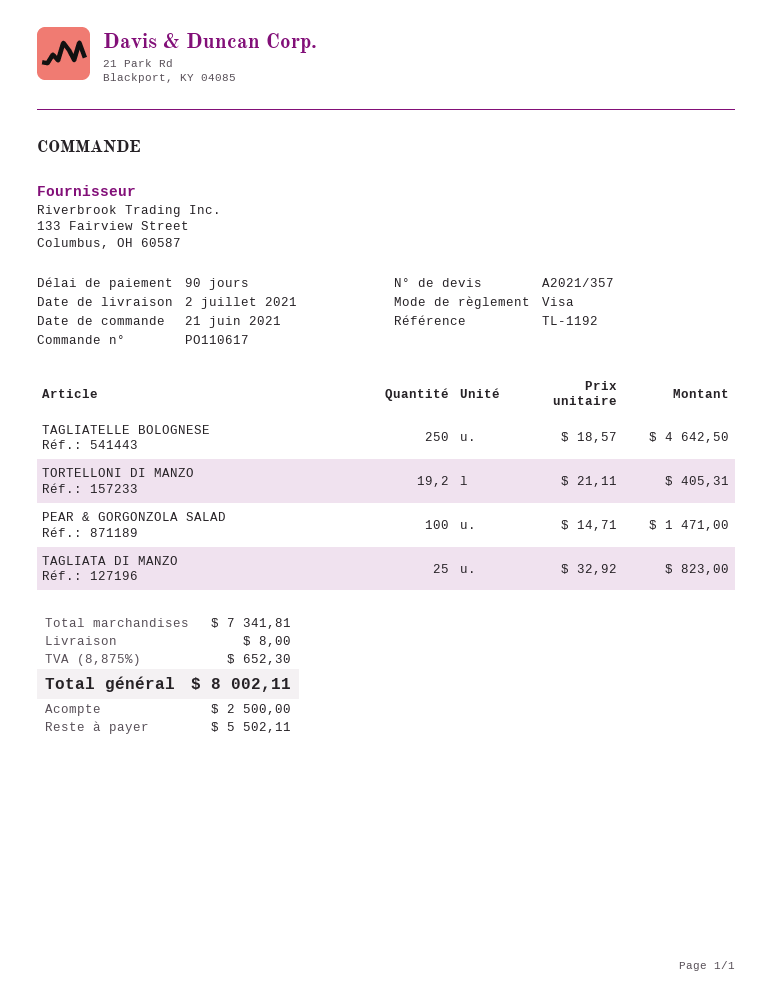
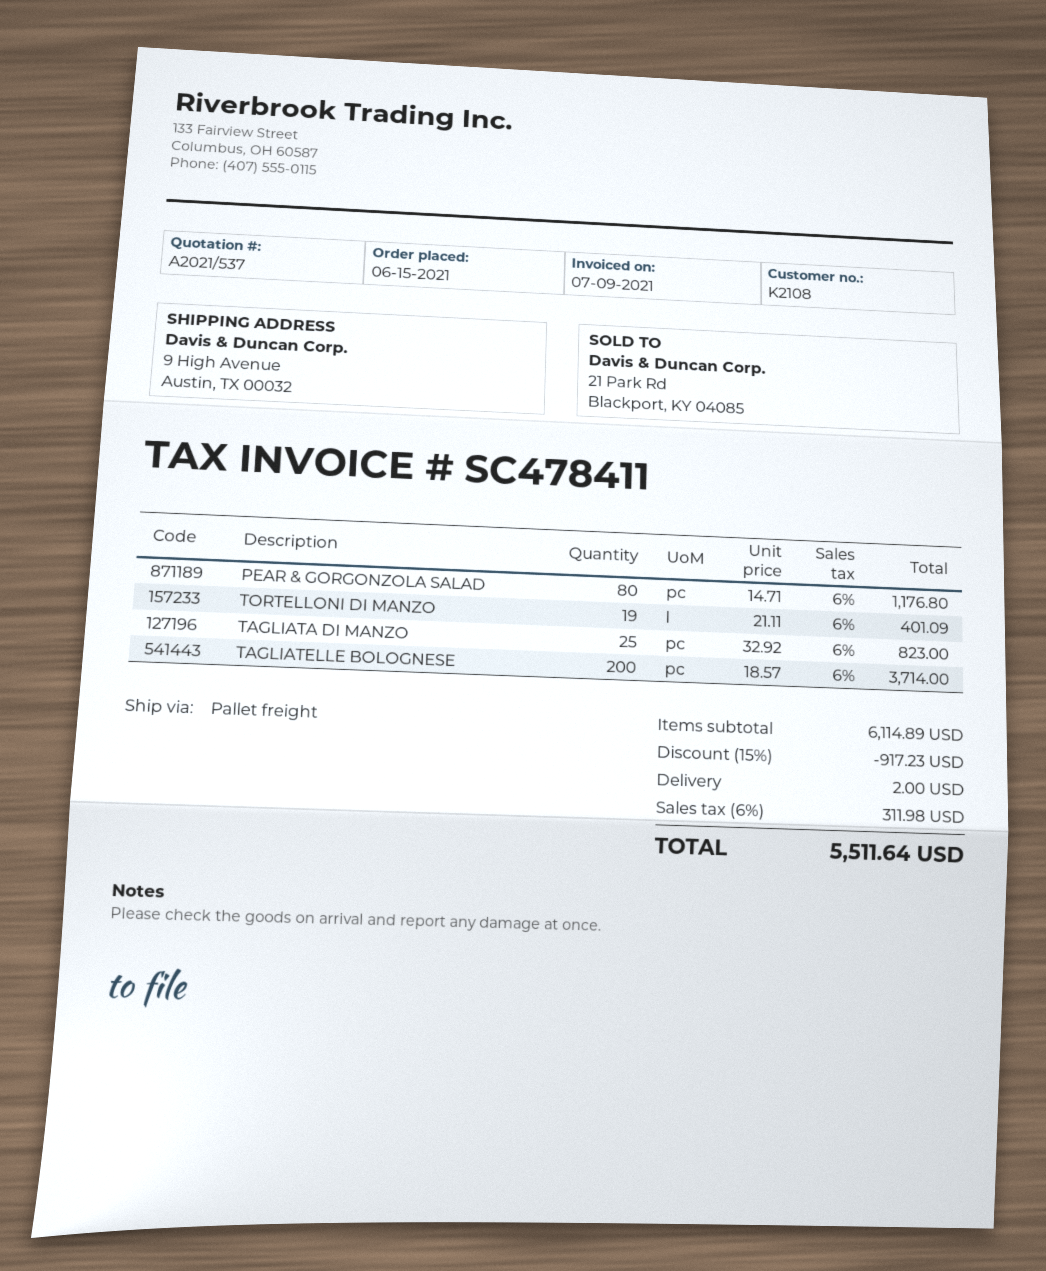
quote number: A2021/357 -> A2021/537
order date: 2021-06-21 -> 2021-06-15
TAGLIATELLE BOLOGNESE: 250 x 18.57 = 4642.50 -> 200 x 18.57 = 3714.00
TORTELLONI DI MANZO: 19.2 x 21.11 = 405.31 -> 19 x 21.11 = 401.09
PEAR & GORGONZOLA SALAD: 100 x 14.71 = 1471.00 -> 80 x 14.71 = 1176.80
subtotal: 7341.81 -> 6114.89
discount: none -> 15% = 917.23
shipping: 8.00 -> 2.00
tax: 8.875% = 652.30 -> 6% = 311.98
total: 8002.11 -> 5511.64

